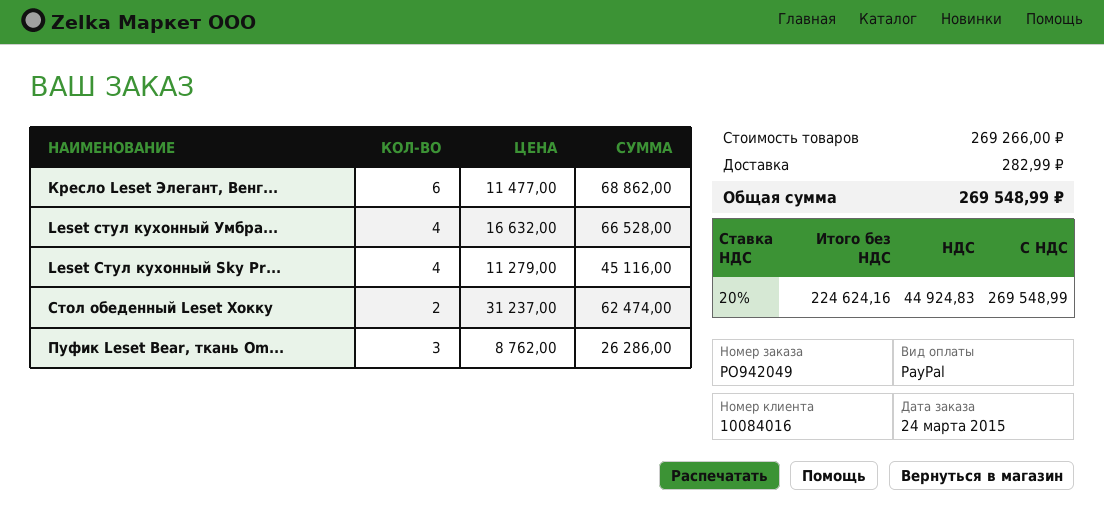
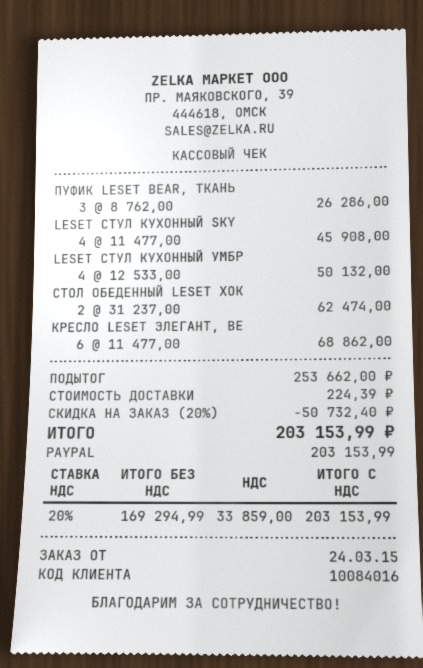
Leset стул кухонный Умбра...: 4 x 16632.00 = 66528.00 -> 4 x 12533.00 = 50132.00
Leset Стул кухонный Sky Pr...: 4 x 11279.00 = 45116.00 -> 4 x 11477.00 = 45908.00
subtotal: 269266.00 -> 253662.00
discount: none -> 20% = 50732.40
shipping: 282.99 -> 224.39
net: 224624.16 -> 169294.99
tax: 20% = 44924.83 -> 20% = 33859.00
total: 269548.99 -> 203153.99

